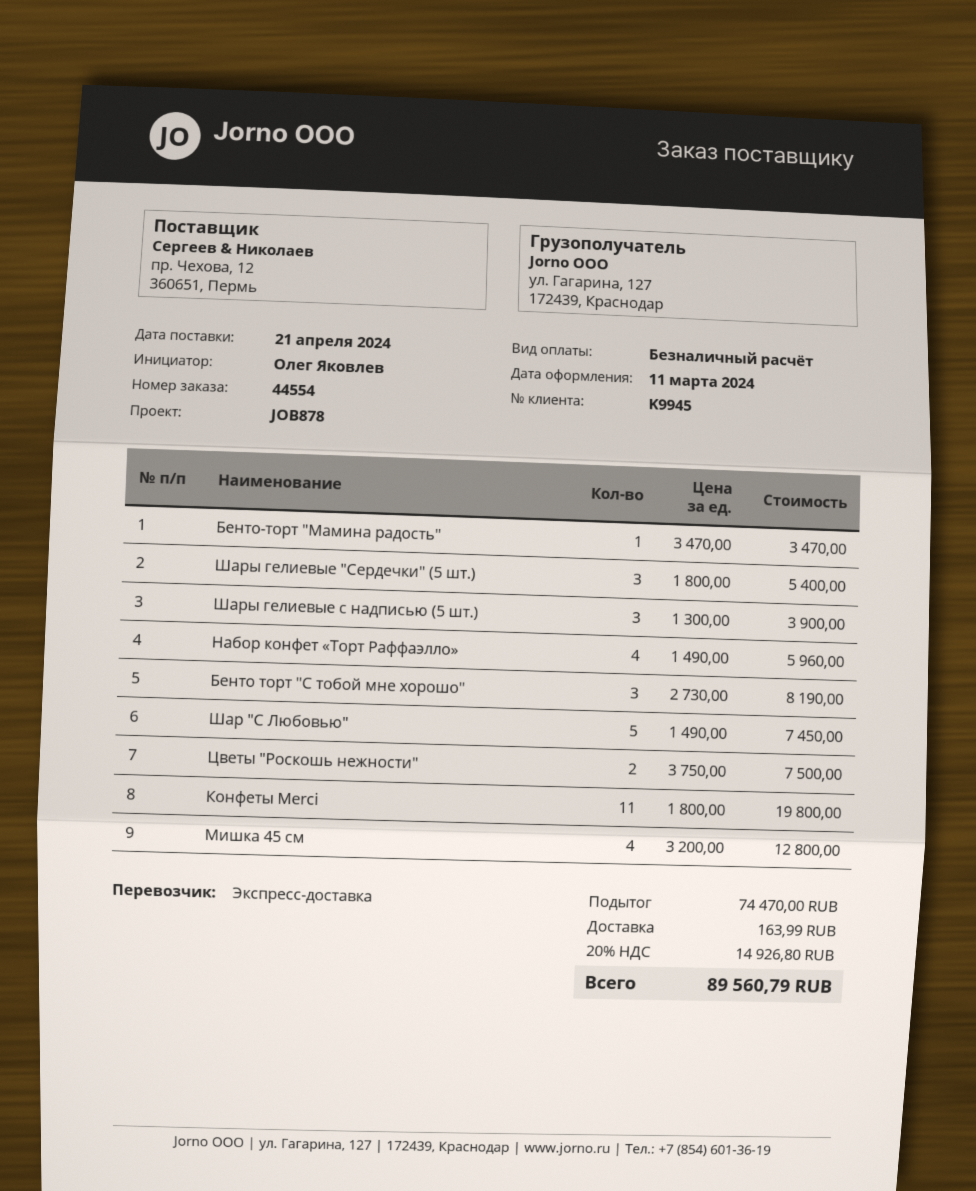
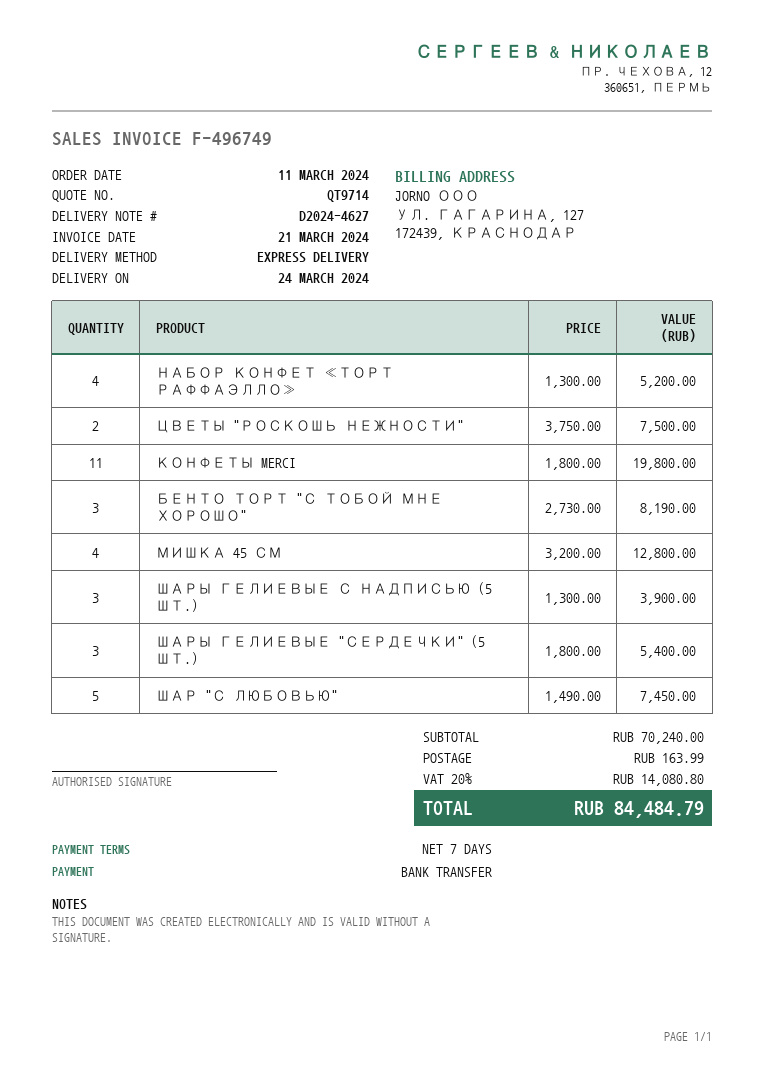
delivery date: 2024-04-21 -> 2024-03-24
Бенто-торт "Мамина радость": 1 x 3470.00 = 3470.00 -> none
Набор конфет «Торт Раффаэлло»: 4 x 1490.00 = 5960.00 -> 4 x 1300.00 = 5200.00
subtotal: 74470.00 -> 70240.00
tax: 20% = 14926.80 -> 20% = 14080.80
total: 89560.79 -> 84484.79

